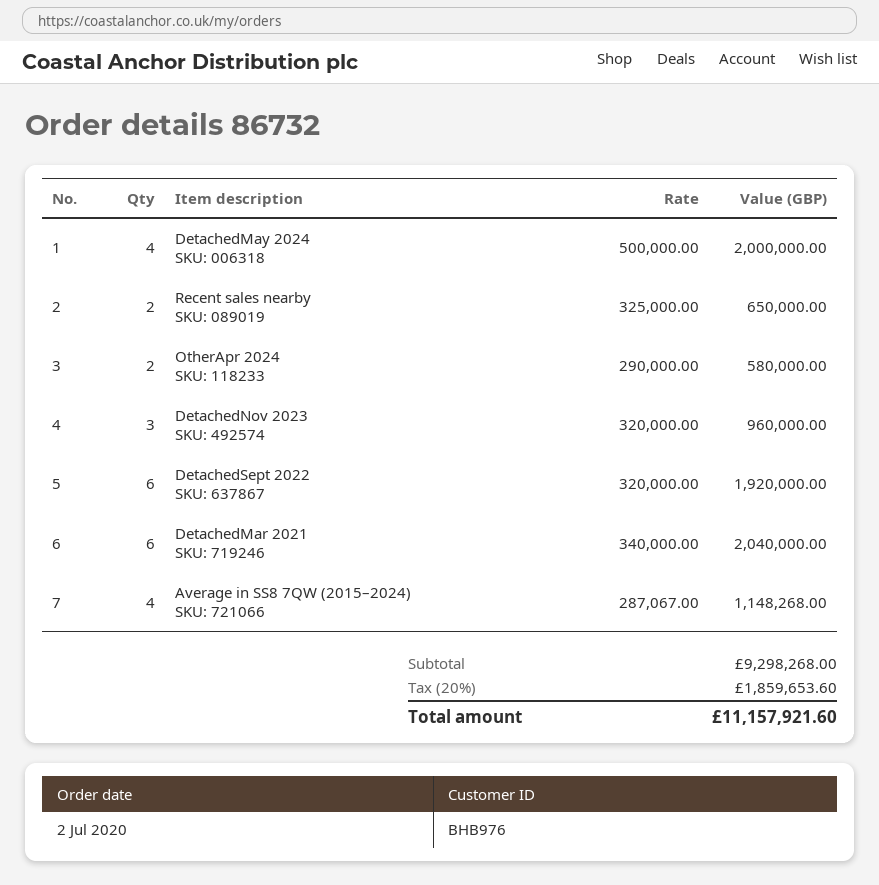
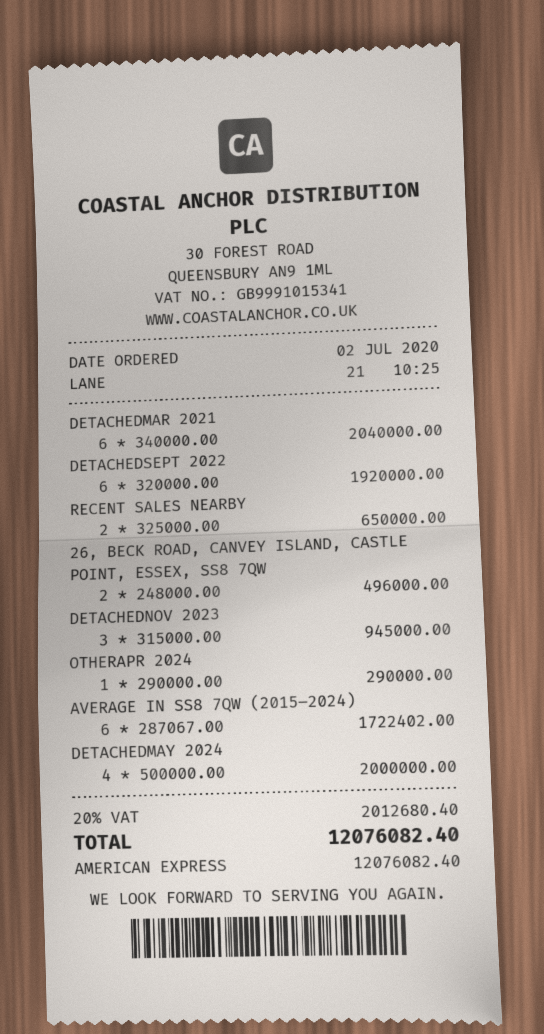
OtherApr 2024: 2 x 290000.00 = 580000.00 -> 1 x 290000.00 = 290000.00
DetachedNov 2023: 3 x 320000.00 = 960000.00 -> 3 x 315000.00 = 945000.00
Average in SS8 7QW (2015–2024): 4 x 287067.00 = 1148268.00 -> 6 x 287067.00 = 1722402.00
26, BECK ROAD, CANVEY ISLAND, CASTLE POINT, ESSEX, SS8 7QW: none -> 2 x 248000.00 = 496000.00
tax: 20% = 1859653.60 -> 20% = 2012680.40
total: 11157921.60 -> 12076082.40

